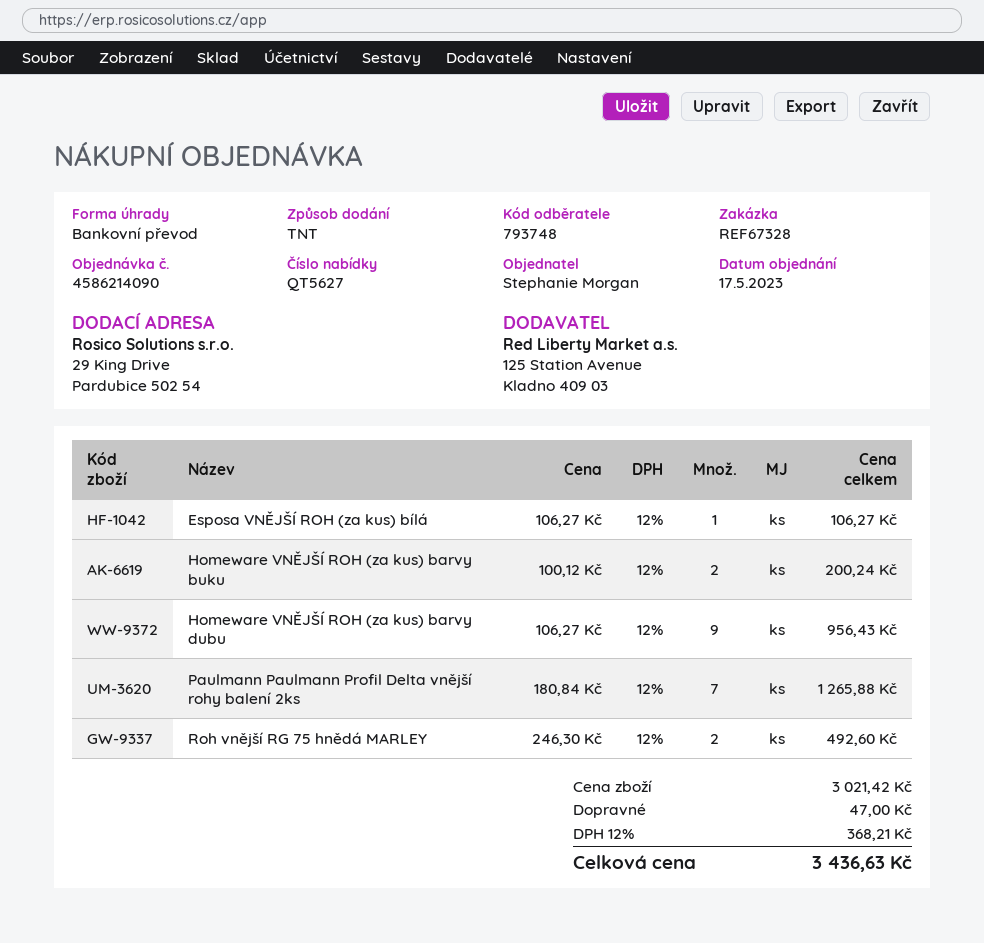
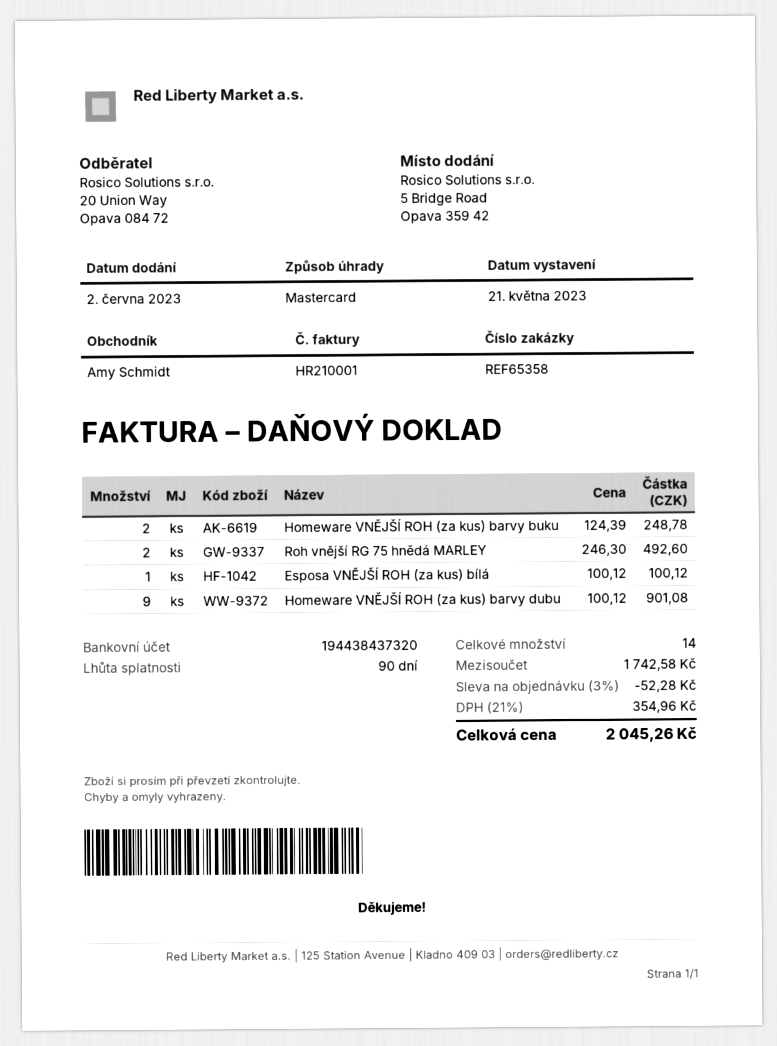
reference: REF67328 -> REF65358
payment method: bank transfer -> Mastercard
ship to: 29 King Drive, Pardubice 502 54 -> 5 Bridge Road, Opava 359 42
Esposa VNĚJŠÍ ROH (za kus) bílá: 1 x 106.27 = 106.27 -> 1 x 100.12 = 100.12
Homeware VNĚJŠÍ ROH (za kus) barvy buku: 2 x 100.12 = 200.24 -> 2 x 124.39 = 248.78
Homeware VNĚJŠÍ ROH (za kus) barvy dubu: 9 x 106.27 = 956.43 -> 9 x 100.12 = 901.08
Paulmann Paulmann Profil Delta vnější rohy balení 2ks: 7 x 180.84 = 1265.88 -> none
subtotal: 3021.42 -> 1742.58
discount: none -> 3% = 52.28
shipping: 47.00 -> none
tax: 12% = 368.21 -> 21% = 354.96
total: 3436.63 -> 2045.26

